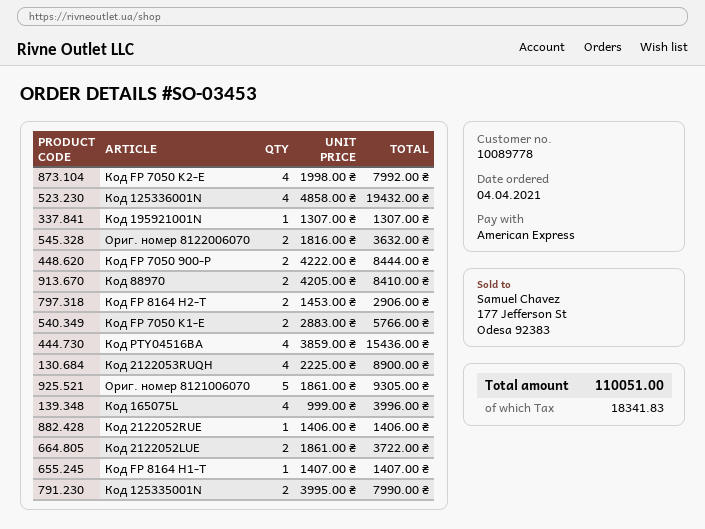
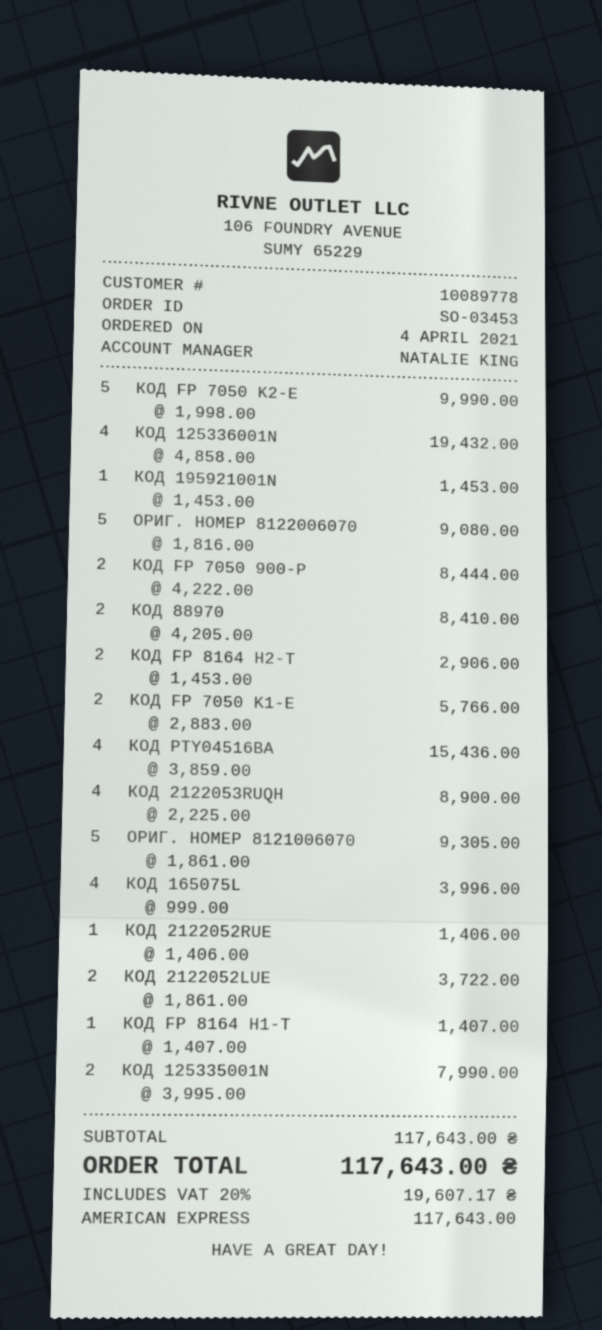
Код FP 7050 K2-E: 4 x 1998.00 = 7992.00 -> 5 x 1998.00 = 9990.00
Код 195921001N: 1 x 1307.00 = 1307.00 -> 1 x 1453.00 = 1453.00
Ориг. номер 8122006070: 2 x 1816.00 = 3632.00 -> 5 x 1816.00 = 9080.00
tax: 18341.83 -> 19607.17
total: 110051.00 -> 117643.00

